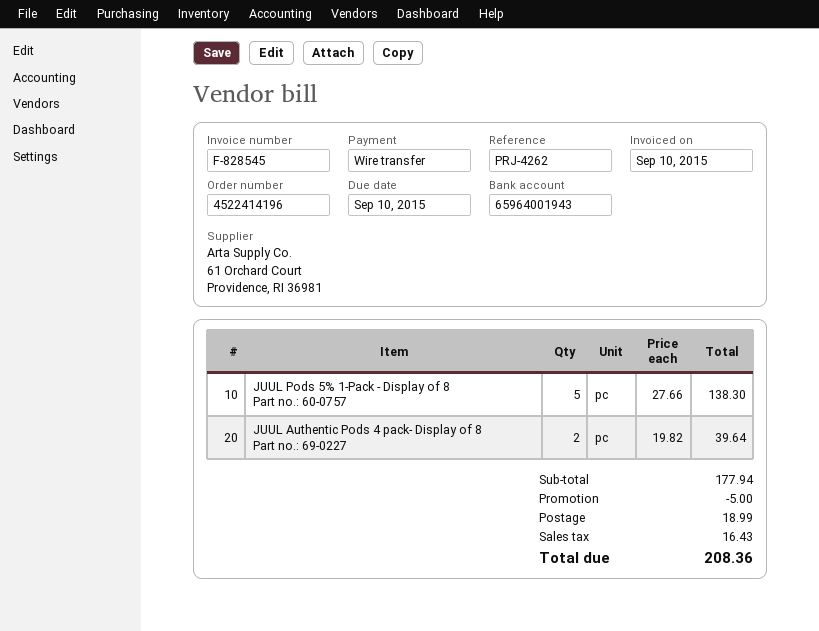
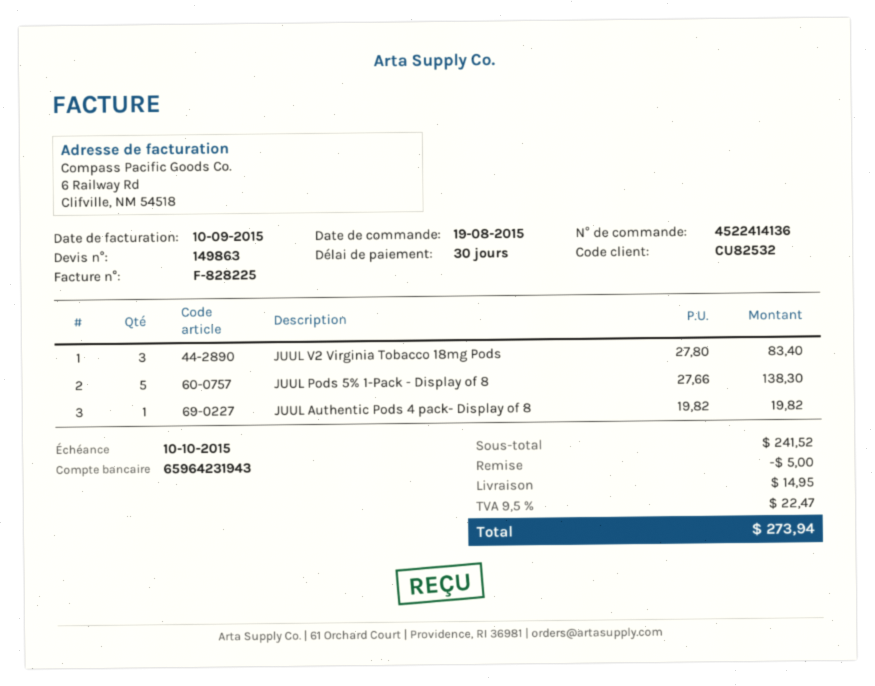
order number: 4522414196 -> 4522414136
invoice number: F-828545 -> F-828225
due date: 2015-09-10 -> 2015-10-10
bank account: 65964001943 -> 65964231943
JUUL Authentic Pods 4 pack- Display of 8: 2 x 19.82 = 39.64 -> 1 x 19.82 = 19.82
JUUL V2 Virginia Tobacco 18mg Pods: none -> 3 x 27.80 = 83.40
subtotal: 177.94 -> 241.52
shipping: 18.99 -> 14.95
tax: 16.43 -> 22.47
total: 208.36 -> 273.94

